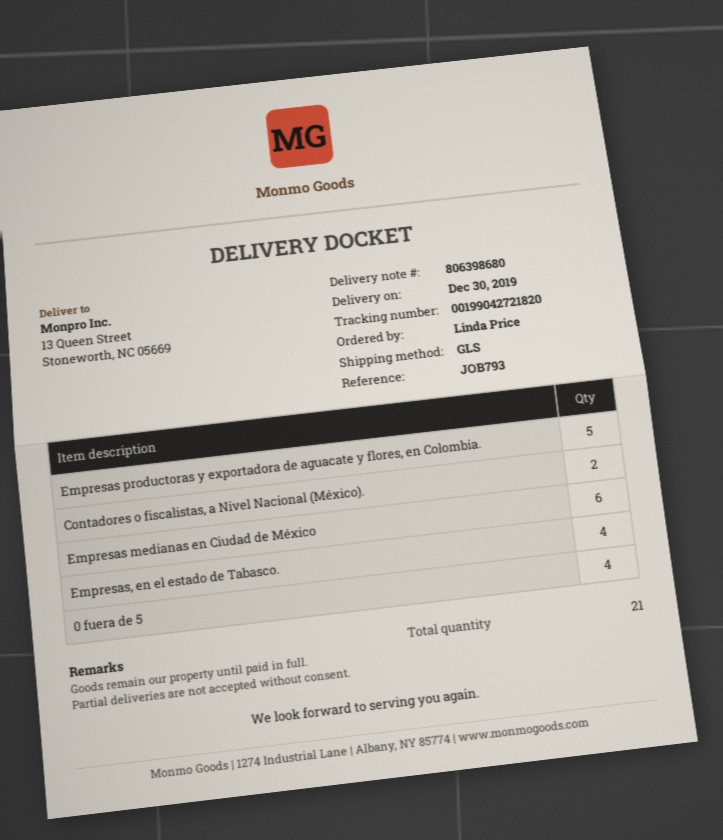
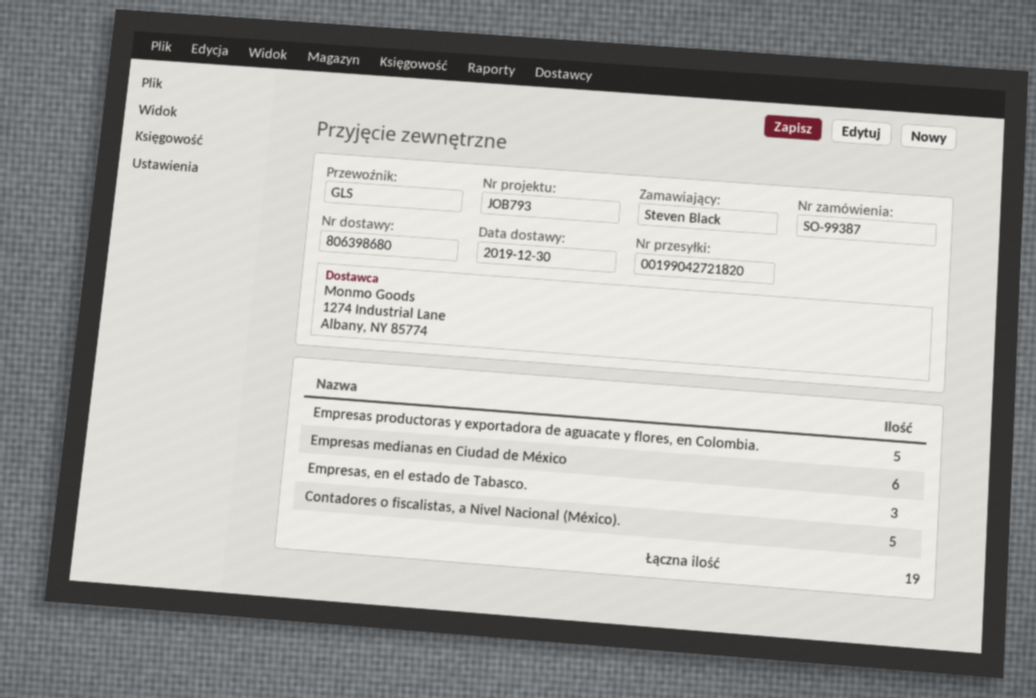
ordered by: Linda Price -> Steven Black
Contadores o fiscalistas, a Nivel Nacional (México).: 2 -> 5
Empresas, en el estado de Tabasco.: 4 -> 3
0 fuera de 5: 4 -> none
total quantity: 21 -> 19

